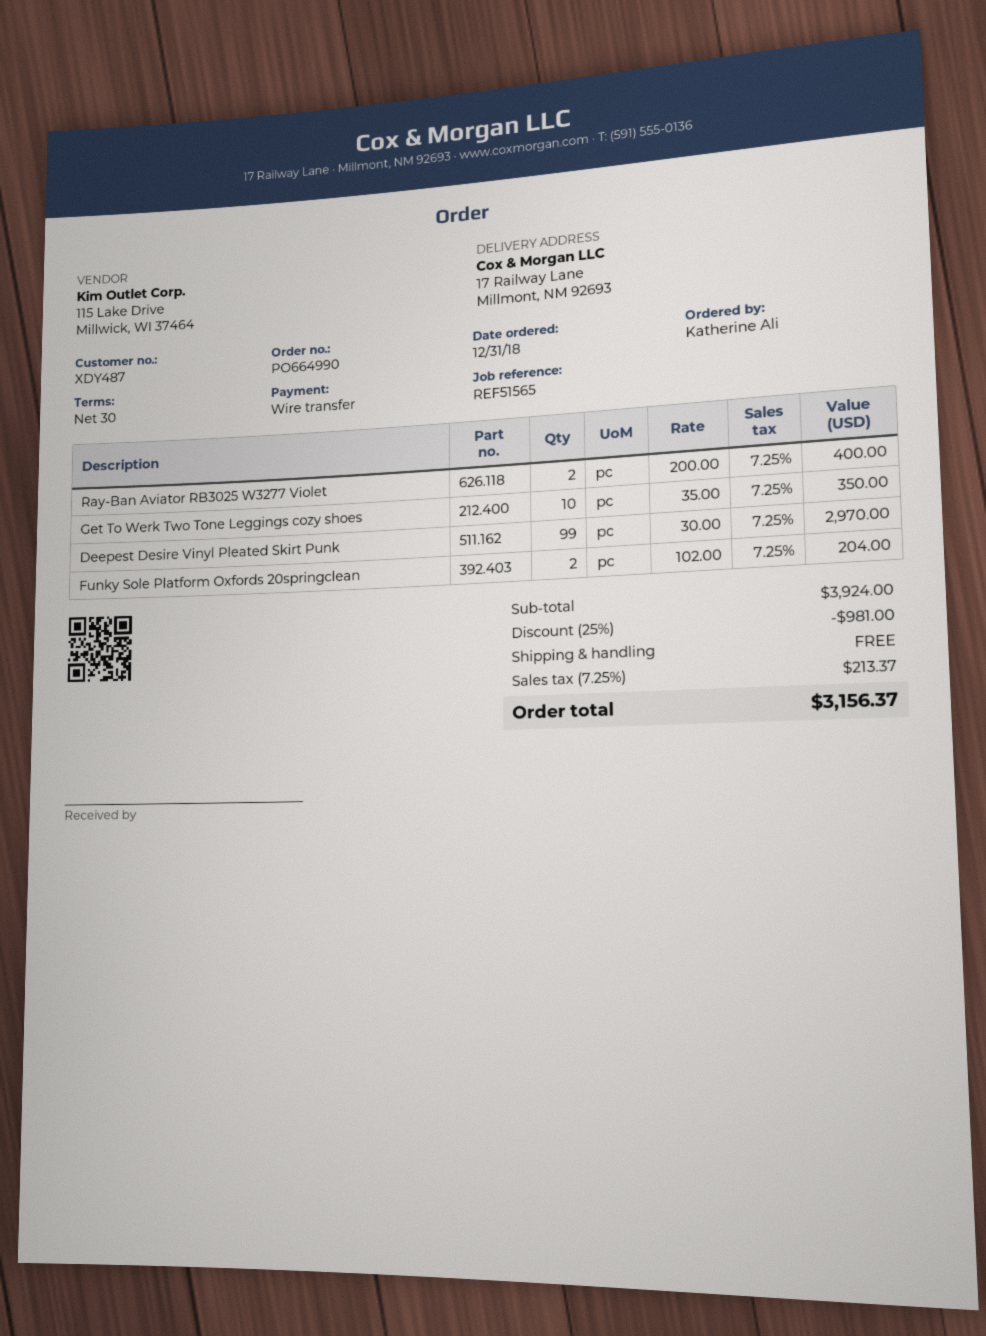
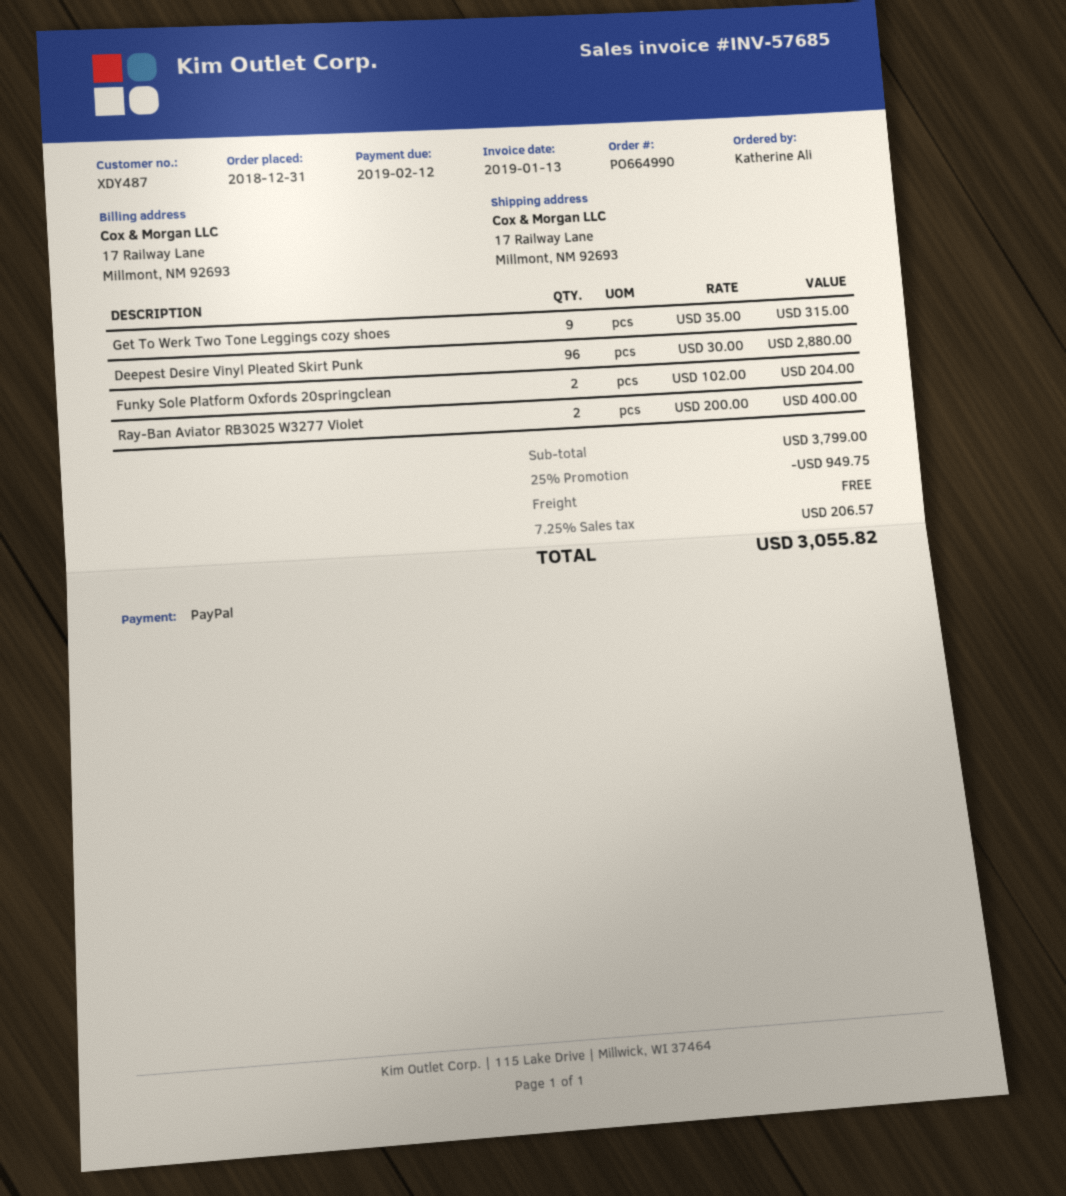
payment method: bank transfer -> PayPal
Get To Werk Two Tone Leggings cozy shoes: 10 x 35.00 = 350.00 -> 9 x 35.00 = 315.00
Deepest Desire Vinyl Pleated Skirt Punk: 99 x 30.00 = 2970.00 -> 96 x 30.00 = 2880.00
subtotal: 3924.00 -> 3799.00
discount: 25% = 981.00 -> 25% = 949.75
tax: 7.25% = 213.37 -> 7.25% = 206.57
total: 3156.37 -> 3055.82

